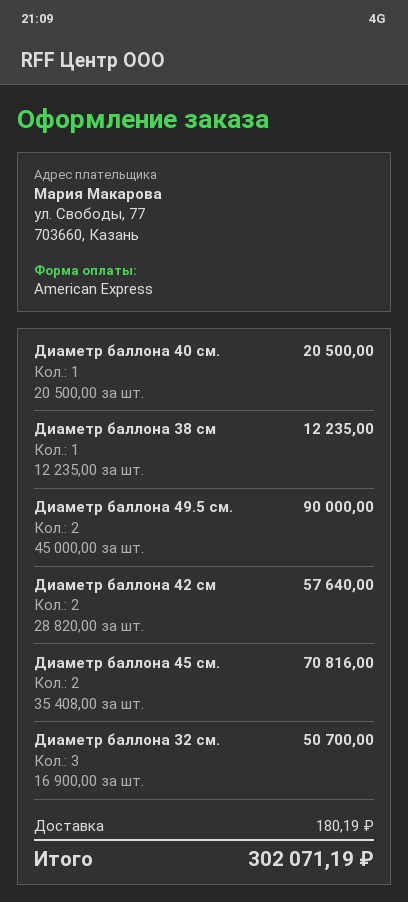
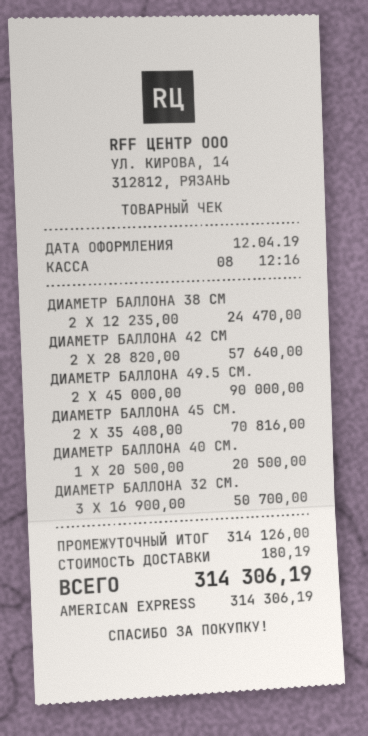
Диаметр баллона 38 см: 1 x 12235.00 = 12235.00 -> 2 x 12235.00 = 24470.00
total: 302071.19 -> 314306.19

